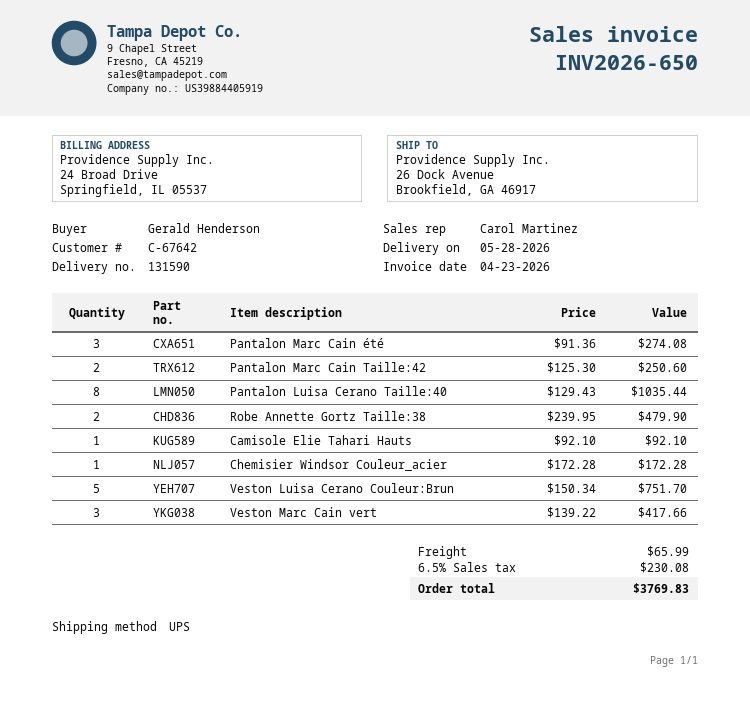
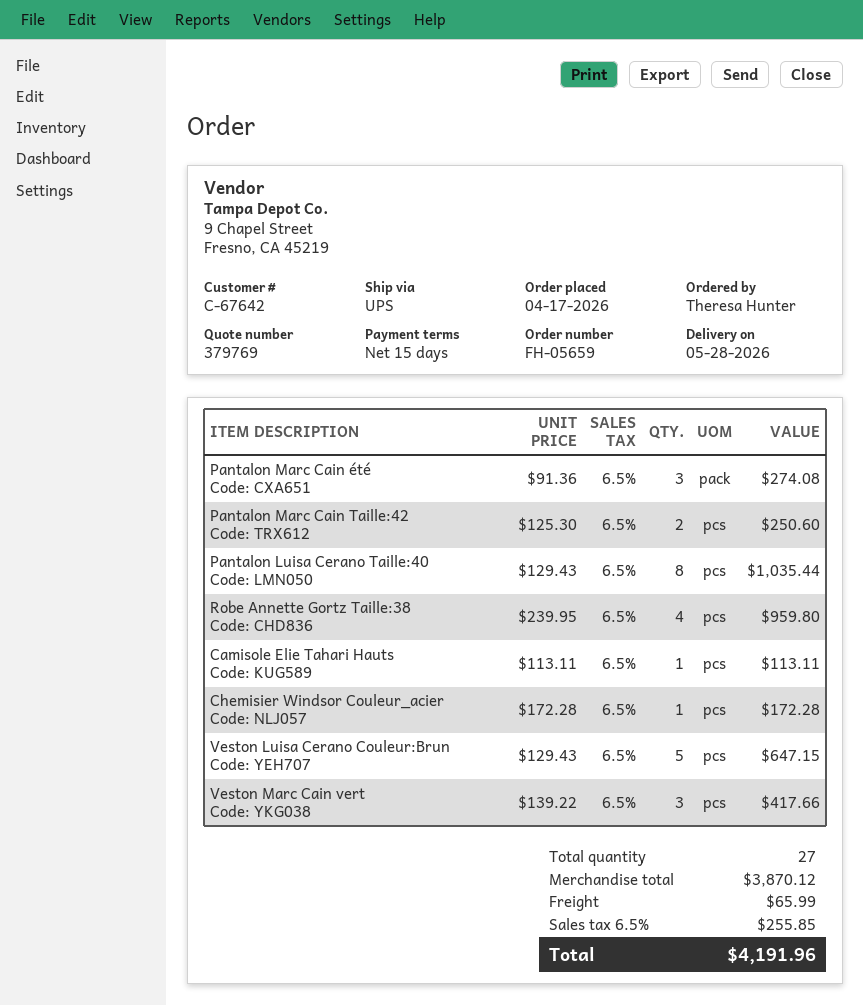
ordered by: Gerald Henderson -> Theresa Hunter
Robe Annette Gortz Taille:38: 2 x 239.95 = 479.90 -> 4 x 239.95 = 959.80
Camisole Elie Tahari Hauts: 1 x 92.10 = 92.10 -> 1 x 113.11 = 113.11
Veston Luisa Cerano Couleur:Brun: 5 x 150.34 = 751.70 -> 5 x 129.43 = 647.15
tax: 6.5% = 230.08 -> 6.5% = 255.85
total: 3769.83 -> 4191.96

